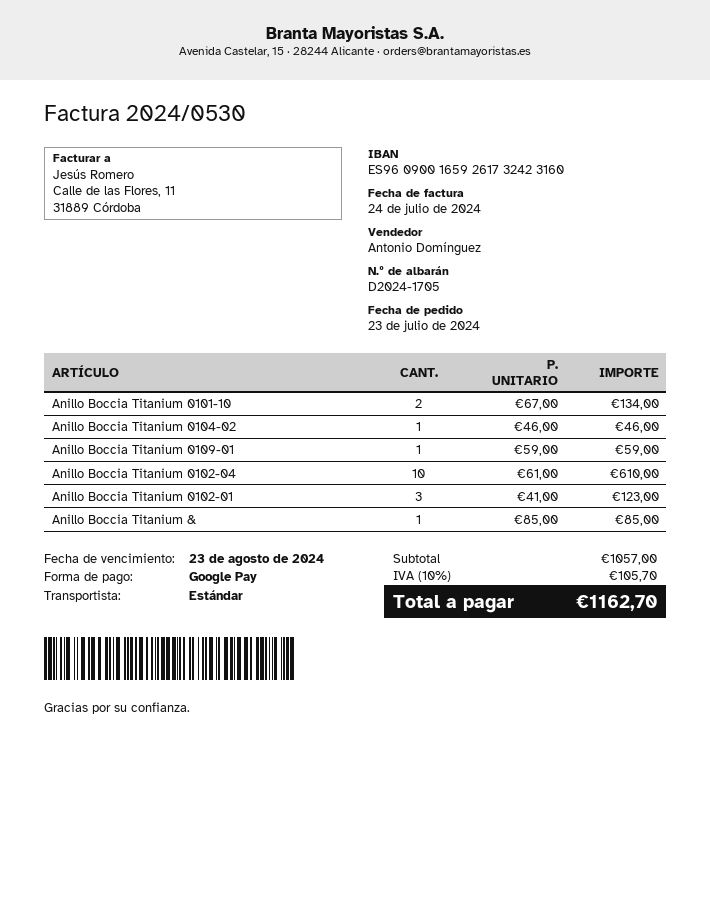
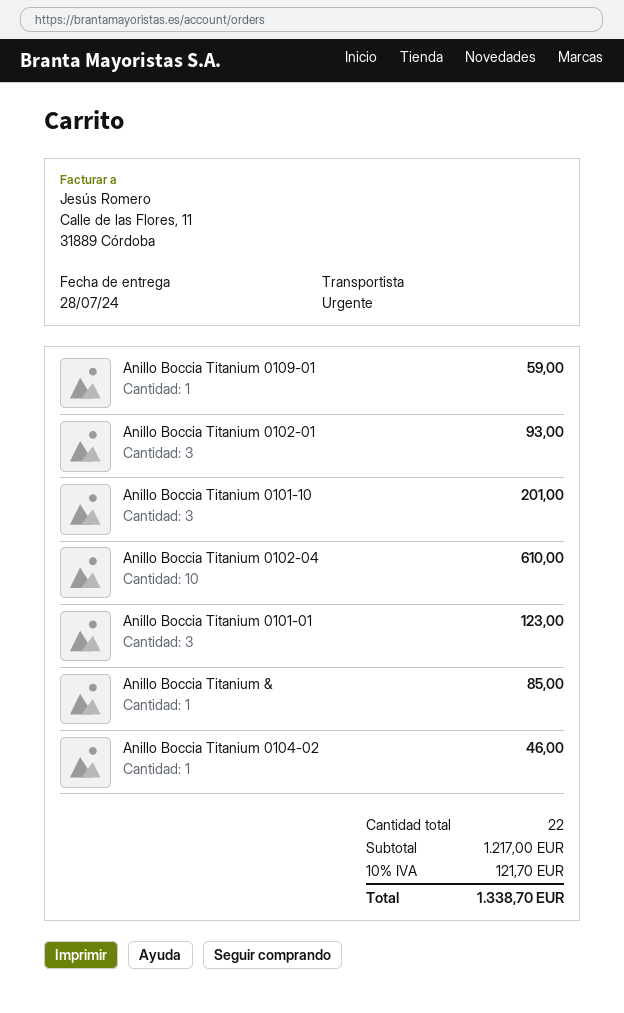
shipping method: standard -> express
Anillo Boccia Titanium 0101-10: 2 for 134.00 -> 3 for 201.00
Anillo Boccia Titanium 0102-01: 3 for 123.00 -> 3 for 93.00
Anillo Boccia Titanium 0101-01: none -> 3 for 123.00
subtotal: 1057.00 -> 1217.00
tax: 10% = 105.70 -> 10% = 121.70
total: 1162.70 -> 1338.70

